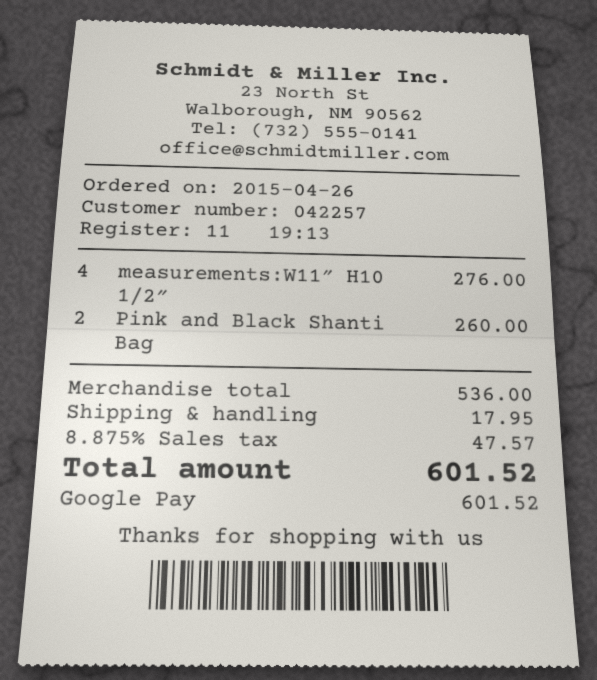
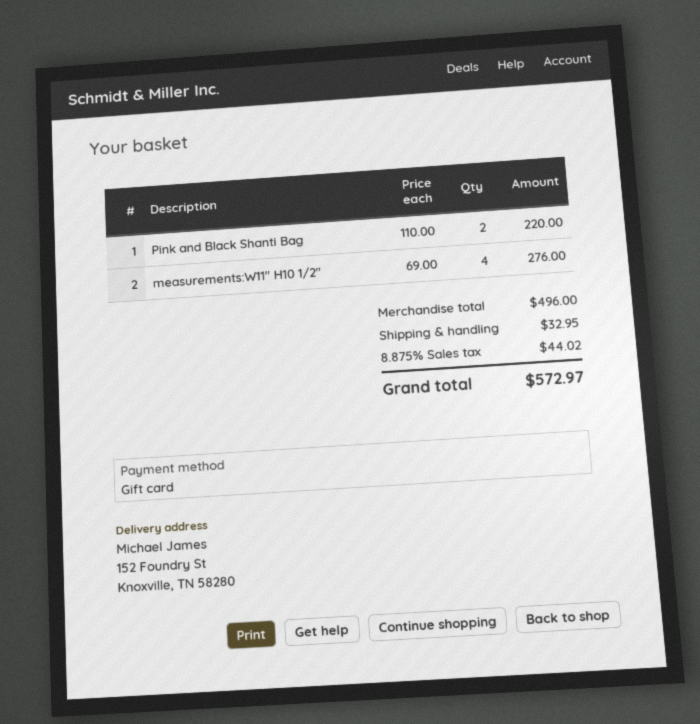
payment method: Google Pay -> gift card
Pink and Black Shanti Bag: 2 for 260.00 -> 2 for 220.00
subtotal: 536.00 -> 496.00
shipping: 17.95 -> 32.95
tax: 8.875% = 47.57 -> 8.875% = 44.02
total: 601.52 -> 572.97

